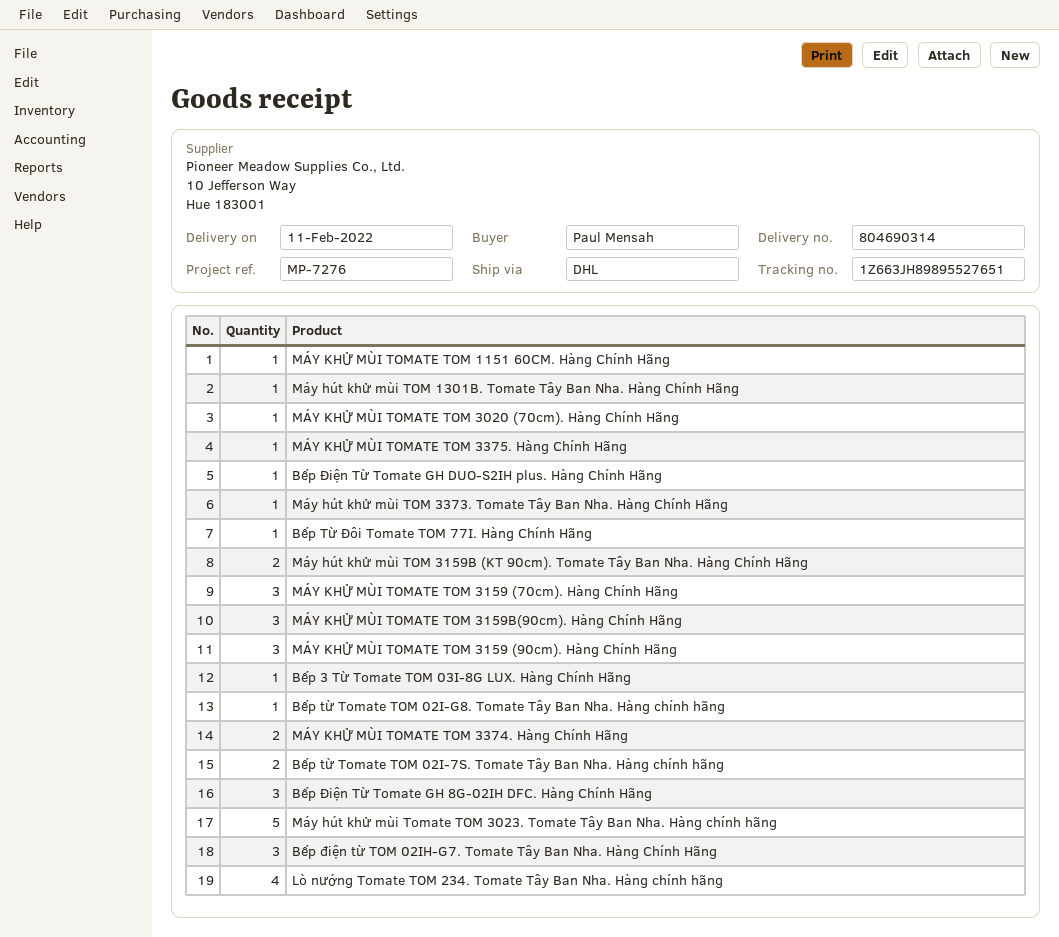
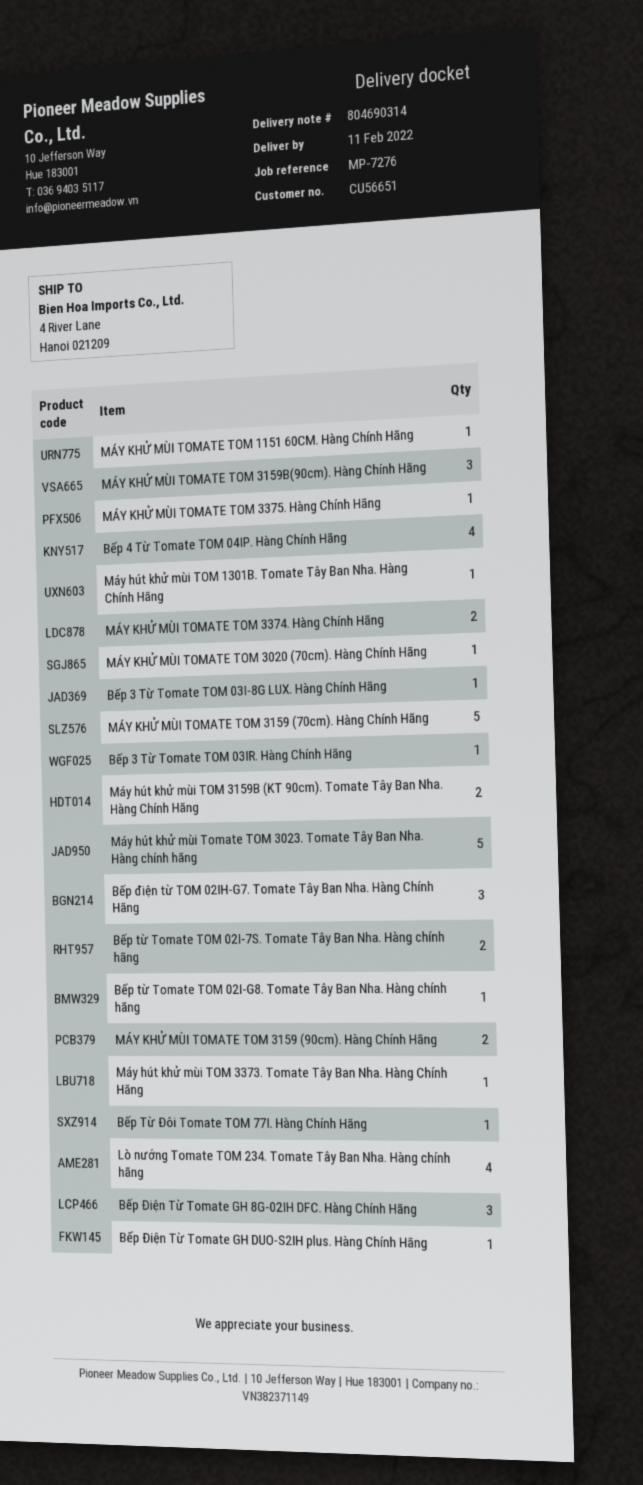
MÁY KHỬ MÙI TOMATE TOM 3159 (70cm). Hàng Chính Hãng: 3 -> 5
MÁY KHỬ MÙI TOMATE TOM 3159 (90cm). Hàng Chính Hãng: 3 -> 2
Bếp 4 Từ Tomate TOM 04IP. Hàng Chính Hãng: none -> 4
Bếp 3 Từ Tomate TOM 03IR. Hàng Chính Hãng: none -> 1

